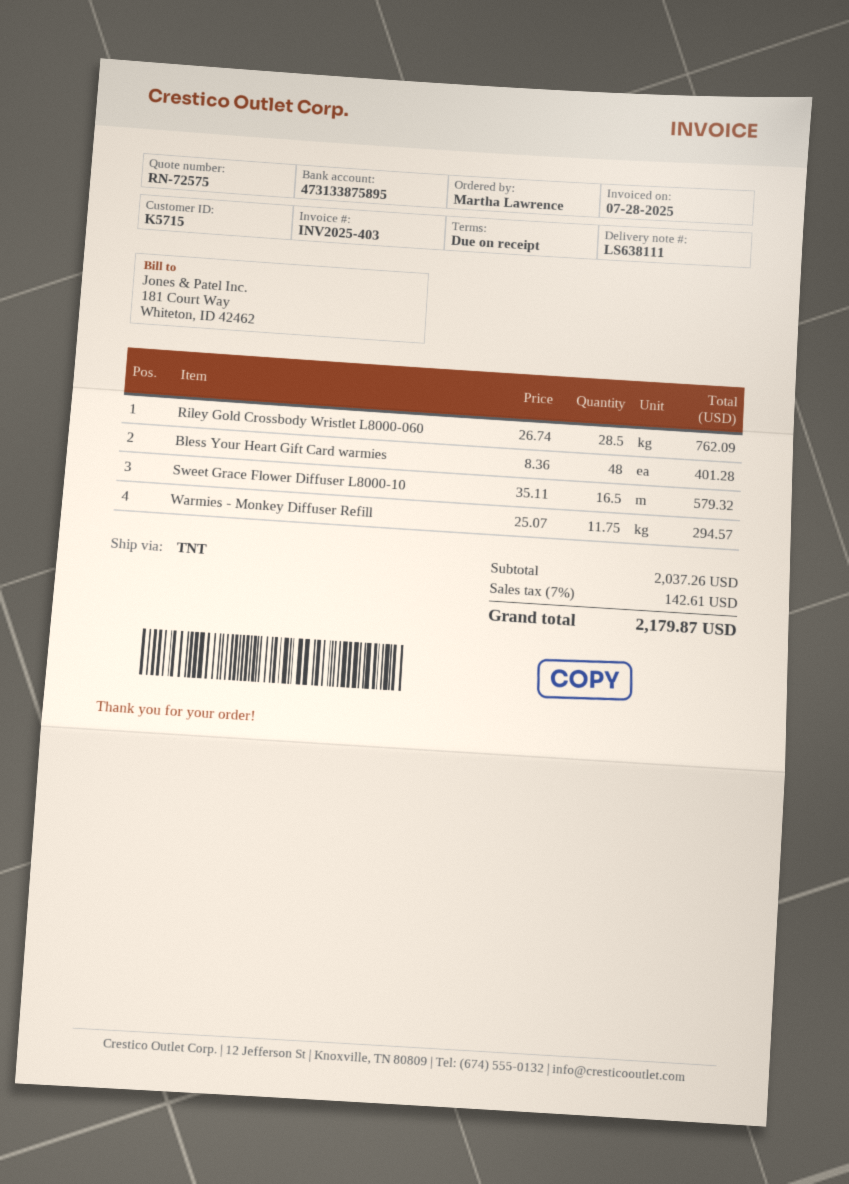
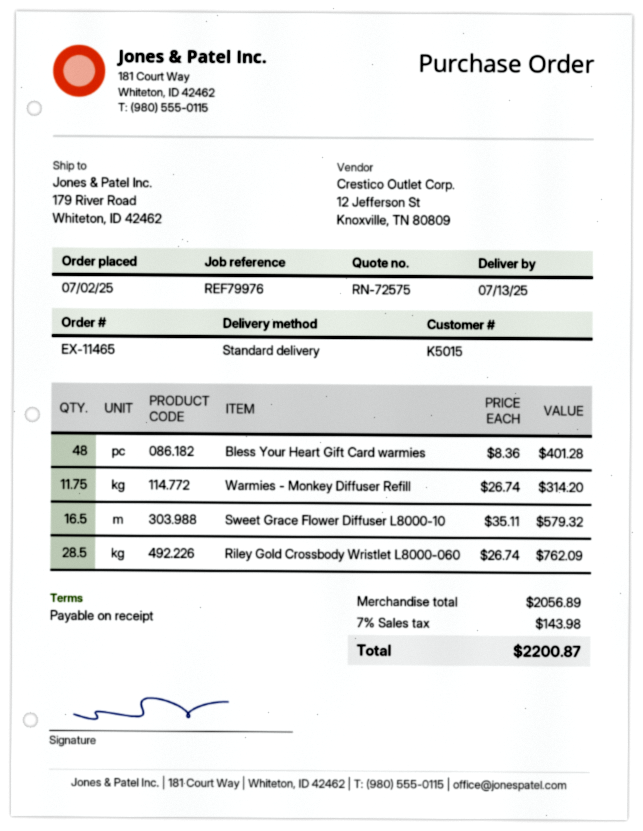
customer number: K5715 -> K5015
shipping method: TNT -> standard
Warmies - Monkey Diffuser Refill: 11.75 x 25.07 = 294.57 -> 11.75 x 26.74 = 314.20
subtotal: 2037.26 -> 2056.89
tax: 7% = 142.61 -> 7% = 143.98
total: 2179.87 -> 2200.87

